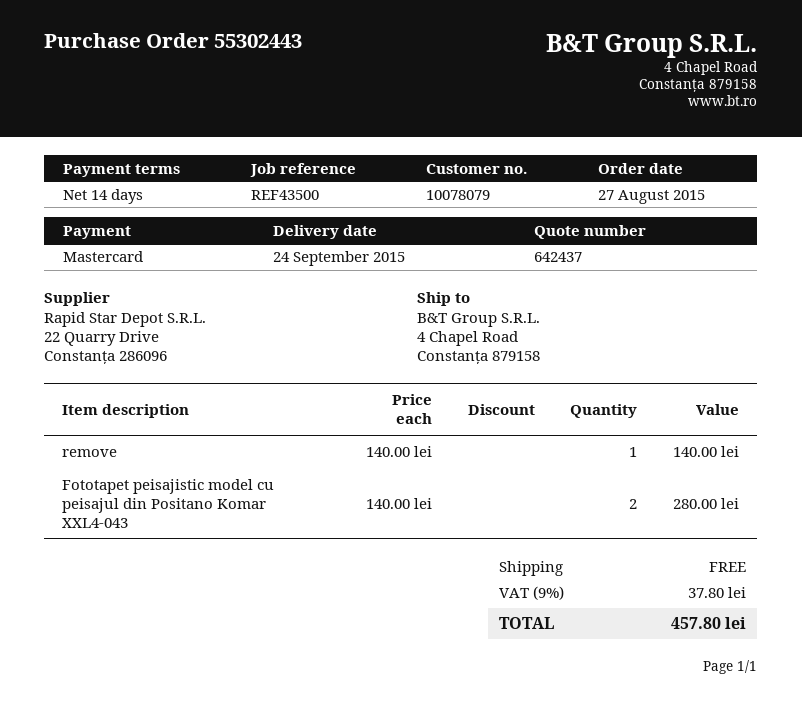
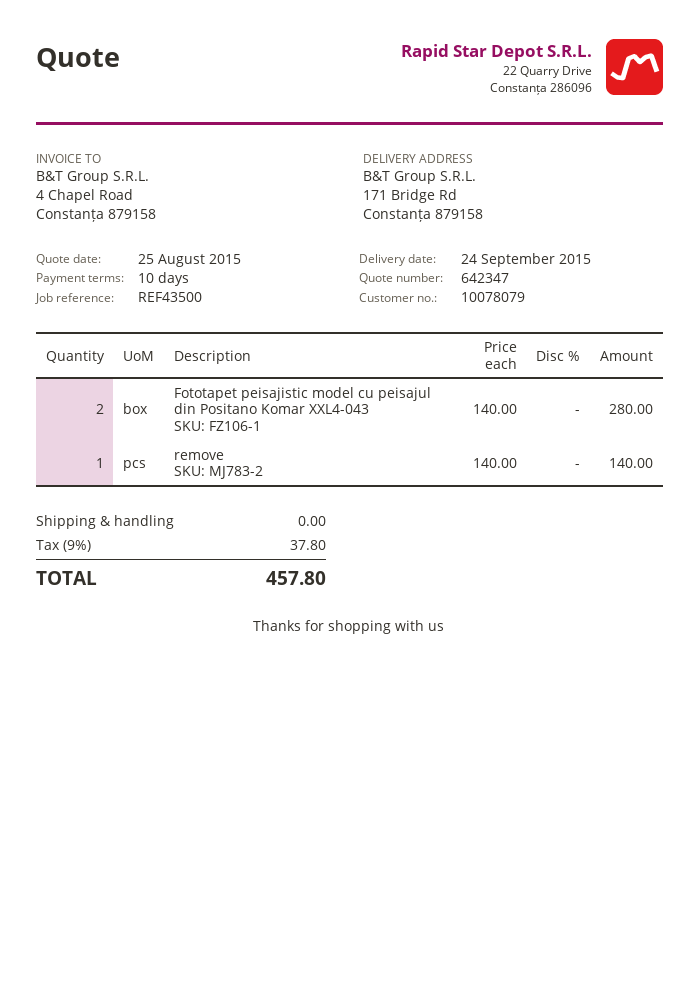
quote number: 642437 -> 642347
payment terms: 14 days -> 10 days
ship to: 4 Chapel Road, Constanța 879158 -> 171 Bridge Rd, Constanța 879158

